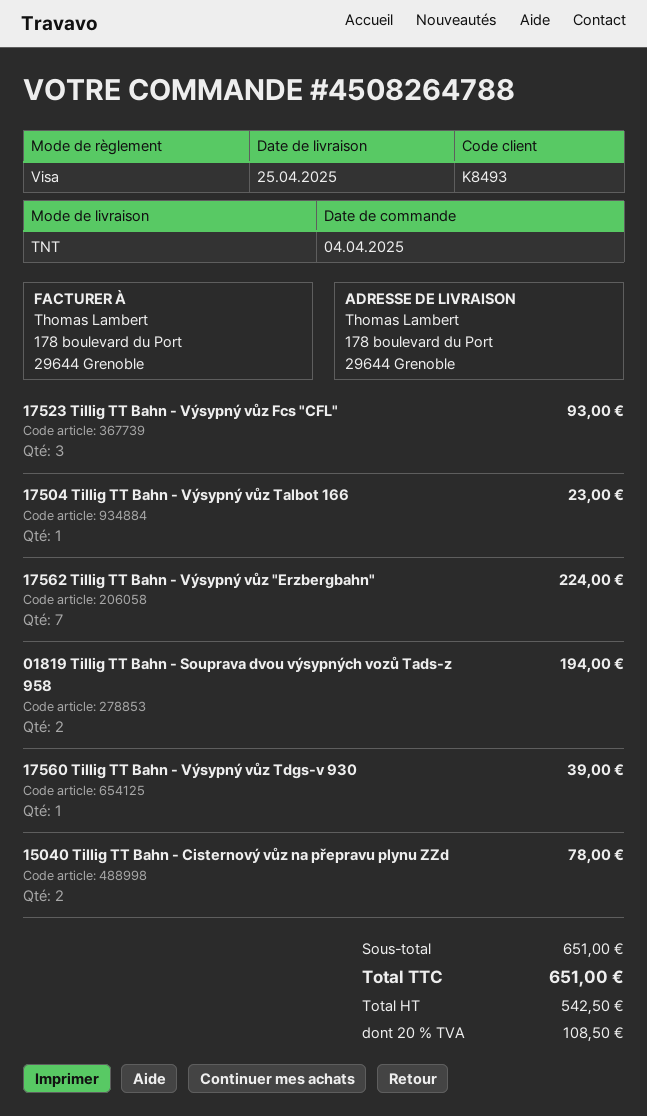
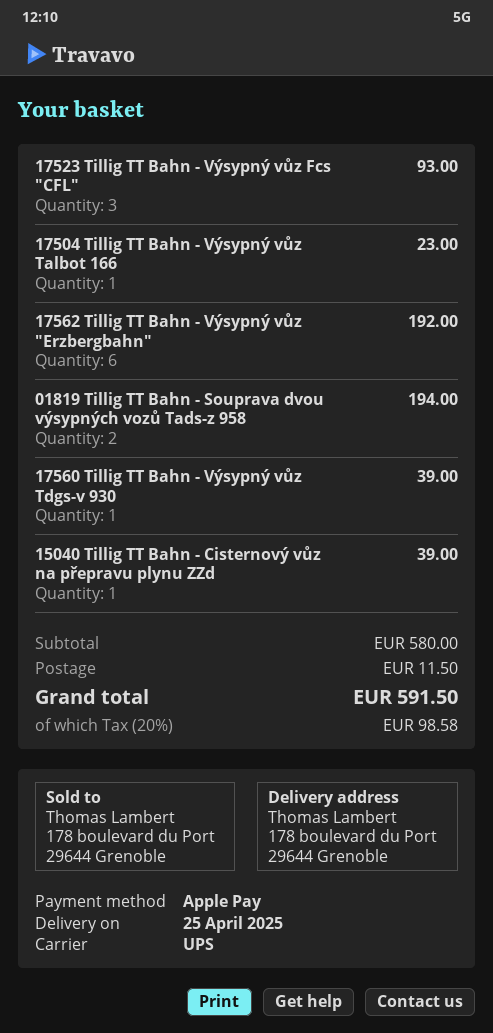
payment method: Visa -> Apple Pay
shipping method: TNT -> UPS
17562 Tillig TT Bahn - Výsypný vůz "Erzbergbahn": 7 for 224.00 -> 6 for 192.00
15040 Tillig TT Bahn - Cisternový vůz na přepravu plynu ZZd: 2 for 78.00 -> 1 for 39.00
subtotal: 651.00 -> 580.00
shipping: none -> 11.50
tax: 20% = 108.50 -> 20% = 98.58
total: 651.00 -> 591.50

